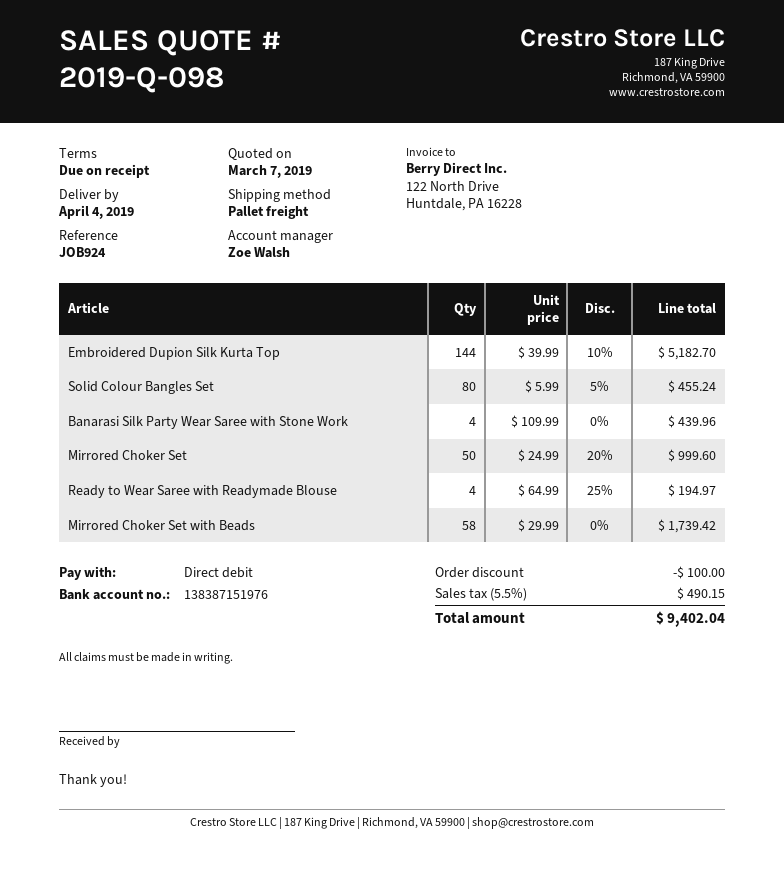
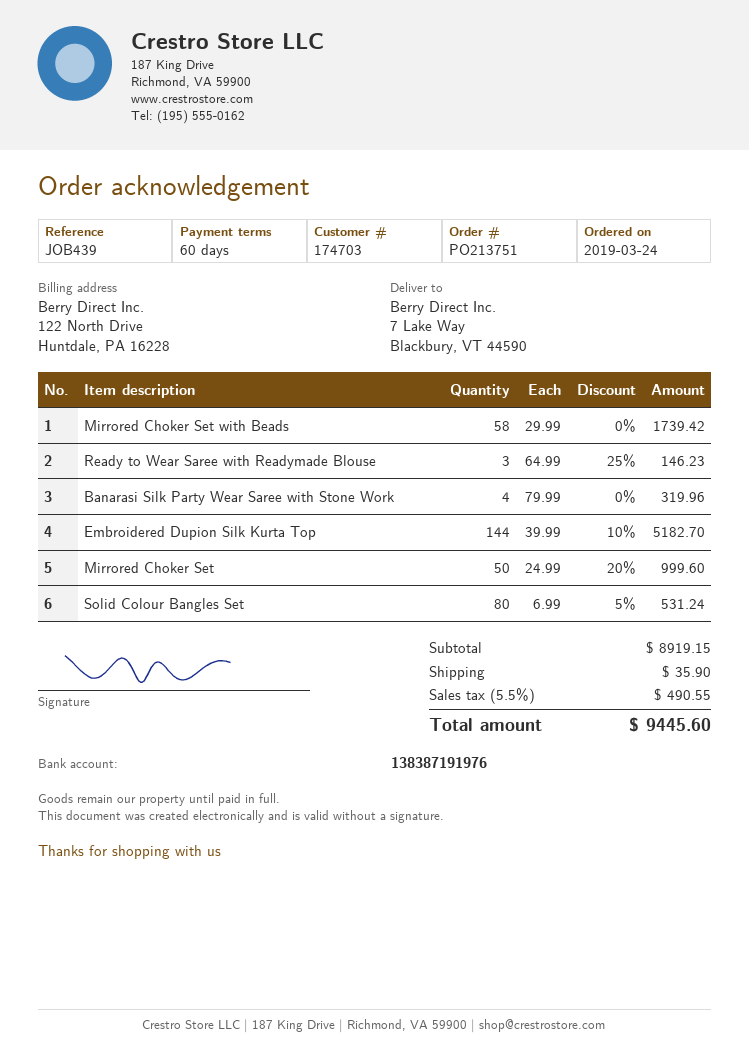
payment terms: on receipt -> 60 days
reference: JOB924 -> JOB439
bank account: 138387151976 -> 138387191976
Solid Colour Bangles Set: 80 x 5.99 - 5% = 455.24 -> 80 x 6.99 - 5% = 531.24
Banarasi Silk Party Wear Saree with Stone Work: 4 x 109.99 = 439.96 -> 4 x 79.99 = 319.96
Ready to Wear Saree with Readymade Blouse: 4 x 64.99 - 25% = 194.97 -> 3 x 64.99 - 25% = 146.23
discount: 100.00 -> none
shipping: none -> 35.90
tax: 5.5% = 490.15 -> 5.5% = 490.55
total: 9402.04 -> 9445.60

